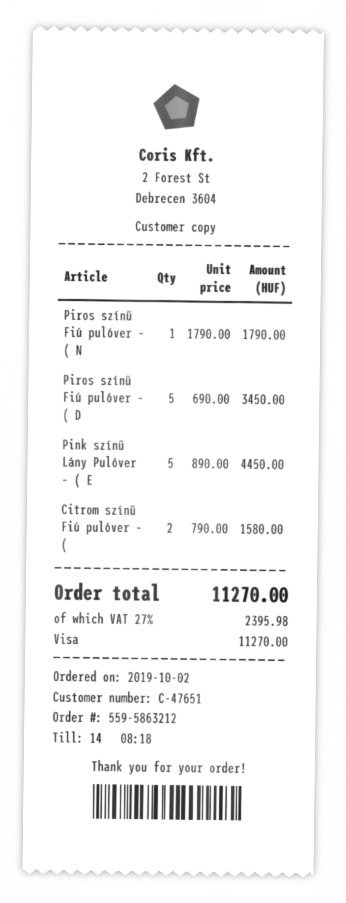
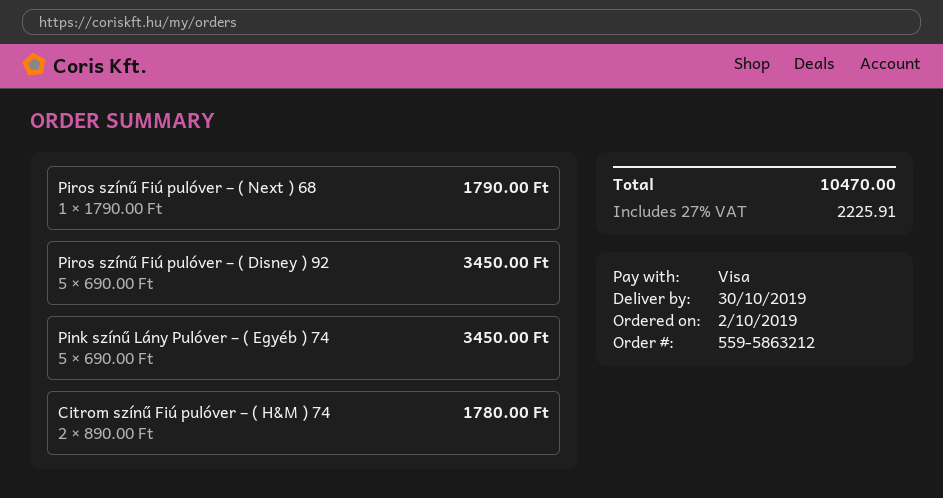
Pink színű Lány Pulóver – ( E: 5 x 890.00 = 4450.00 -> 5 x 690.00 = 3450.00
Citrom színű Fiú pulóver – (: 2 x 790.00 = 1580.00 -> 2 x 890.00 = 1780.00
tax: 27% = 2395.98 -> 27% = 2225.91
total: 11270.00 -> 10470.00

